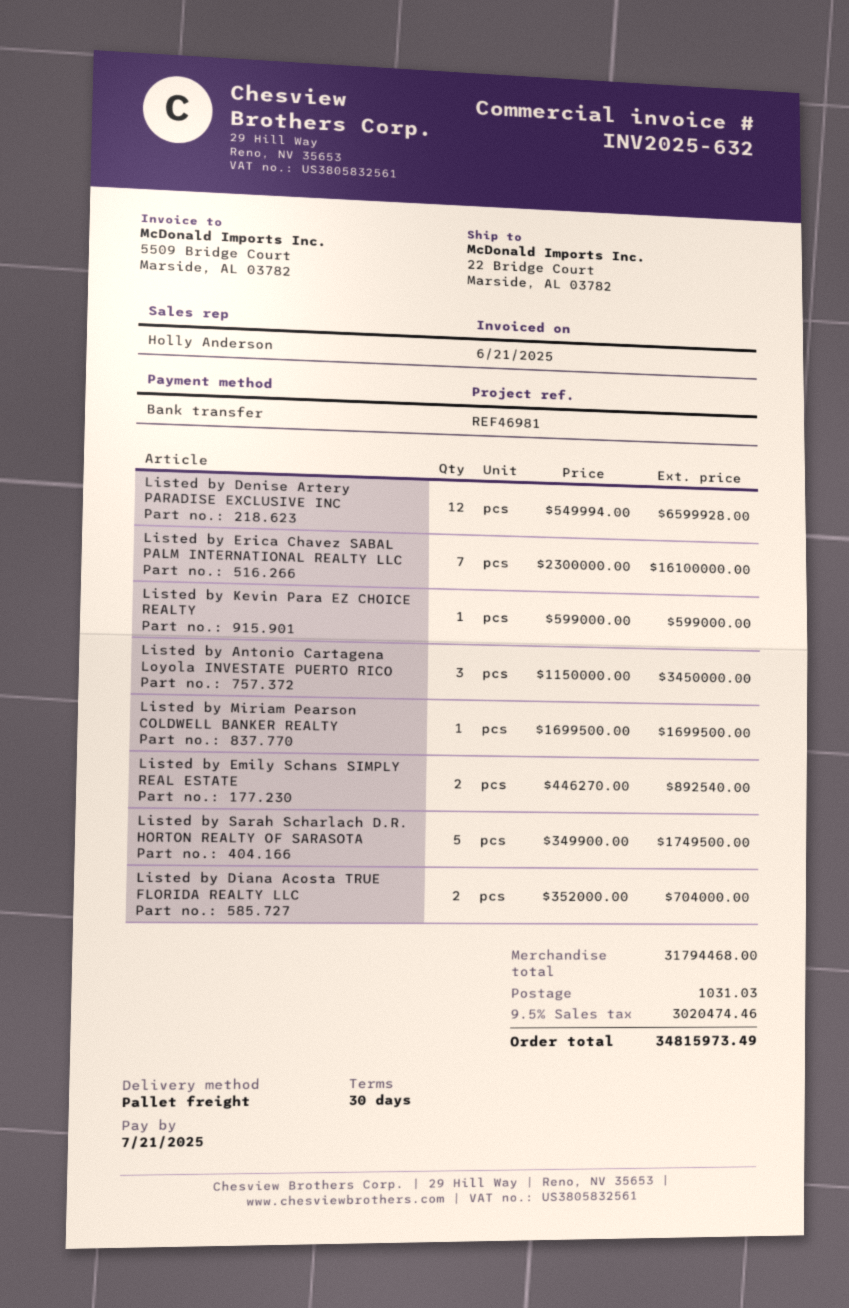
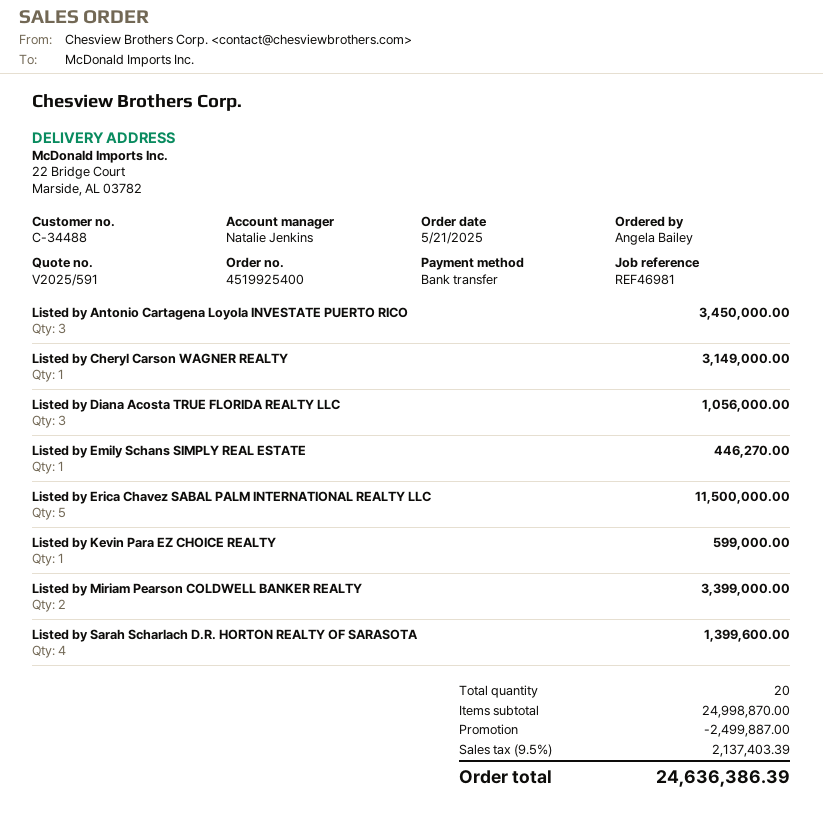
sales rep: Holly Anderson -> Natalie Jenkins
Listed by Denise Artery PARADISE EXCLUSIVE INC: 12 for 6599928.00 -> none
Listed by Erica Chavez SABAL PALM INTERNATIONAL REALTY LLC: 7 for 16100000.00 -> 5 for 11500000.00
Listed by Miriam Pearson COLDWELL BANKER REALTY: 1 for 1699500.00 -> 2 for 3399000.00
Listed by Emily Schans SIMPLY REAL ESTATE: 2 for 892540.00 -> 1 for 446270.00
Listed by Sarah Scharlach D.R. HORTON REALTY OF SARASOTA: 5 for 1749500.00 -> 4 for 1399600.00
Listed by Diana Acosta TRUE FLORIDA REALTY LLC: 2 for 704000.00 -> 3 for 1056000.00
Listed by Cheryl Carson WAGNER REALTY: none -> 1 for 3149000.00
subtotal: 31794468.00 -> 24998870.00
discount: none -> 2499887.00
shipping: 1031.03 -> none
tax: 9.5% = 3020474.46 -> 9.5% = 2137403.39
total: 34815973.49 -> 24636386.39

